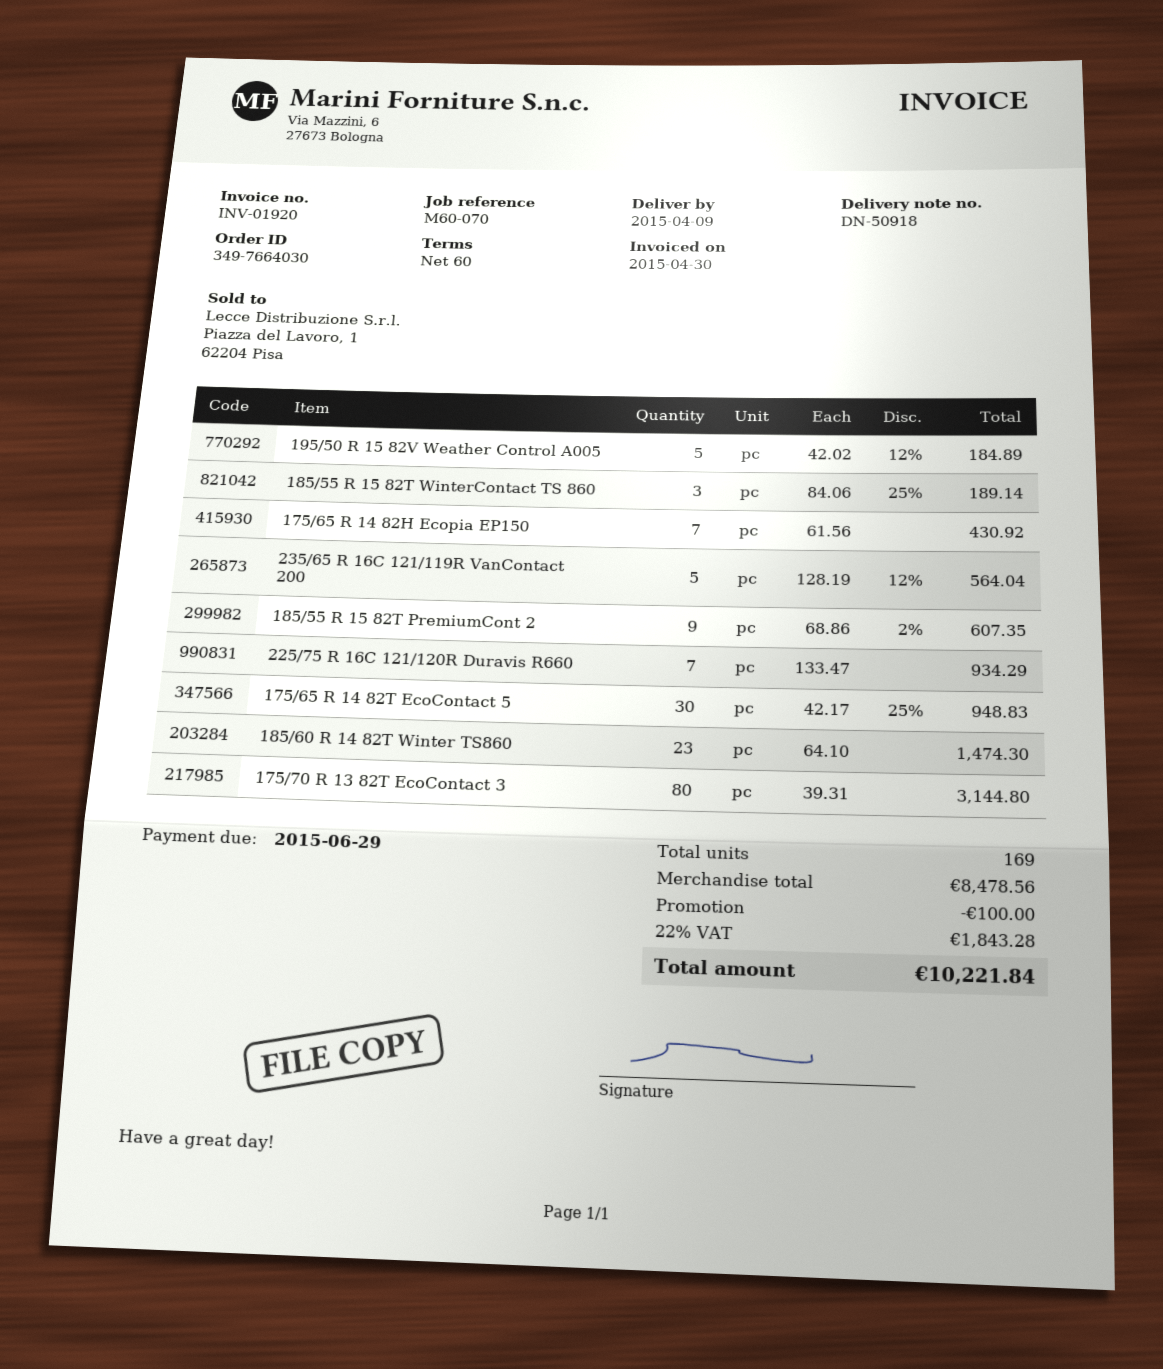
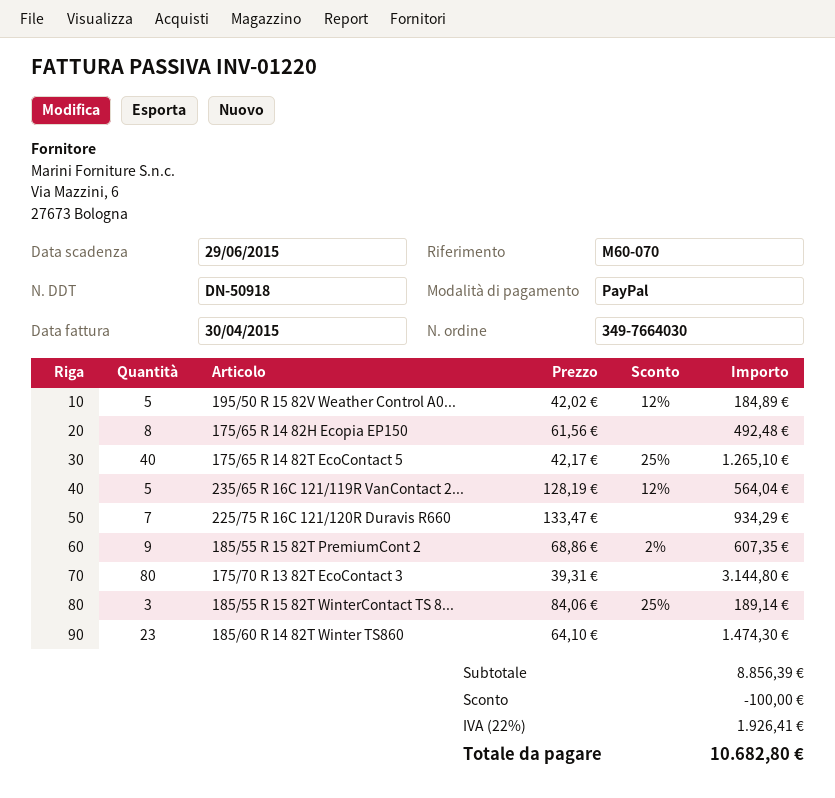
invoice number: INV-01920 -> INV-01220
175/65 R 14 82H Ecopia EP150: 7 x 61.56 = 430.92 -> 8 x 61.56 = 492.48
175/65 R 14 82T EcoContact 5: 30 x 42.17 - 25% = 948.83 -> 40 x 42.17 - 25% = 1265.10
subtotal: 8478.56 -> 8856.39
tax: 22% = 1843.28 -> 22% = 1926.41
total: 10221.84 -> 10682.80

